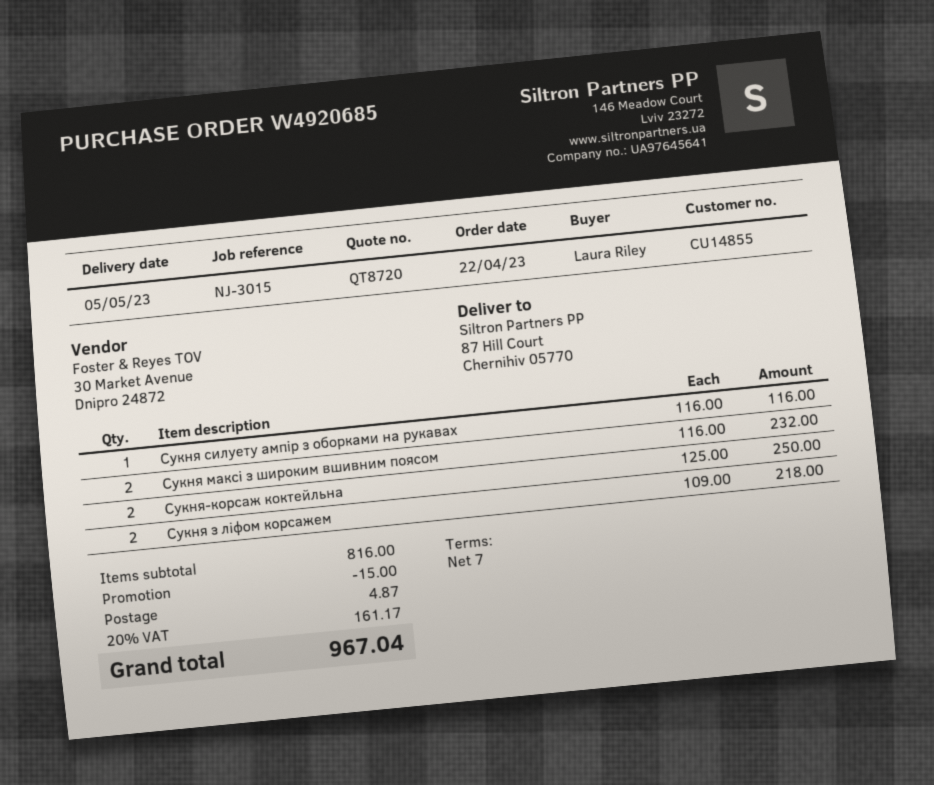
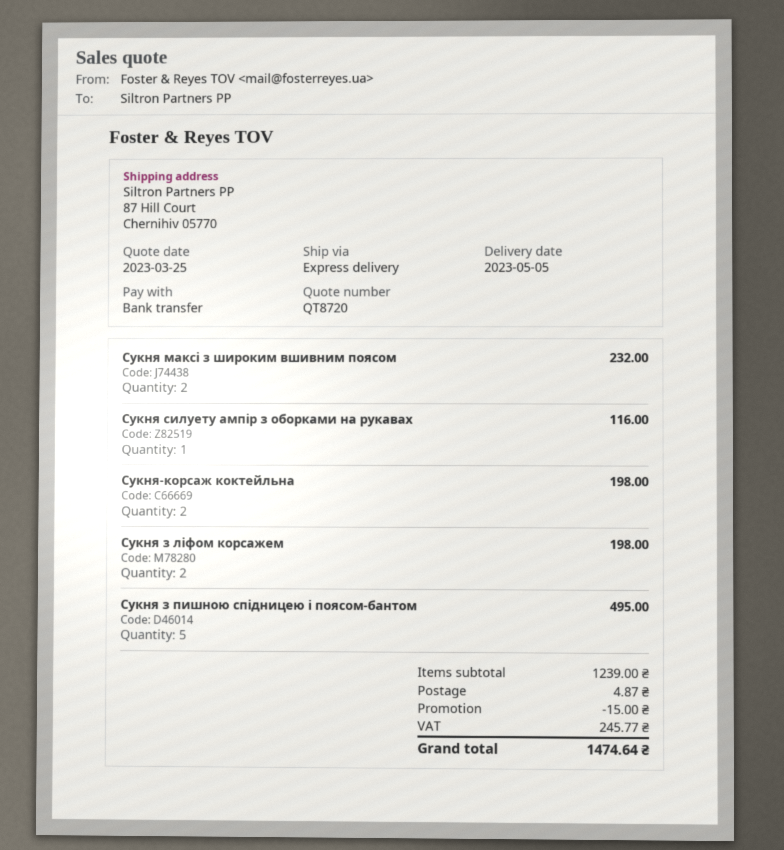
Сукня-корсаж коктейльна: 2 for 250.00 -> 2 for 198.00
Сукня з ліфом корсажем: 2 for 218.00 -> 2 for 198.00
Сукня з пишною спідницею і поясом-бантом: none -> 5 for 495.00
subtotal: 816.00 -> 1239.00
tax: 161.17 -> 245.77
total: 967.04 -> 1474.64

